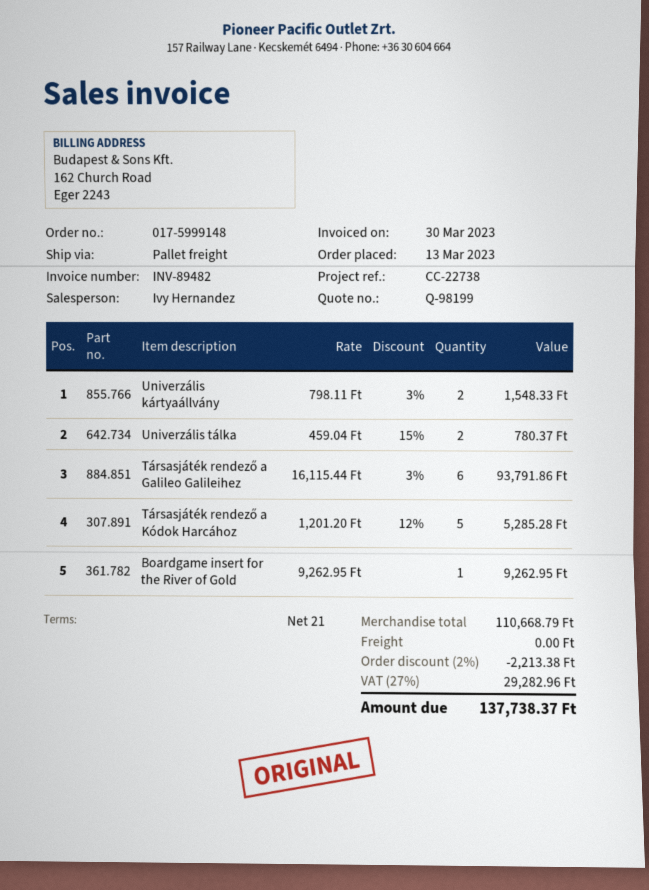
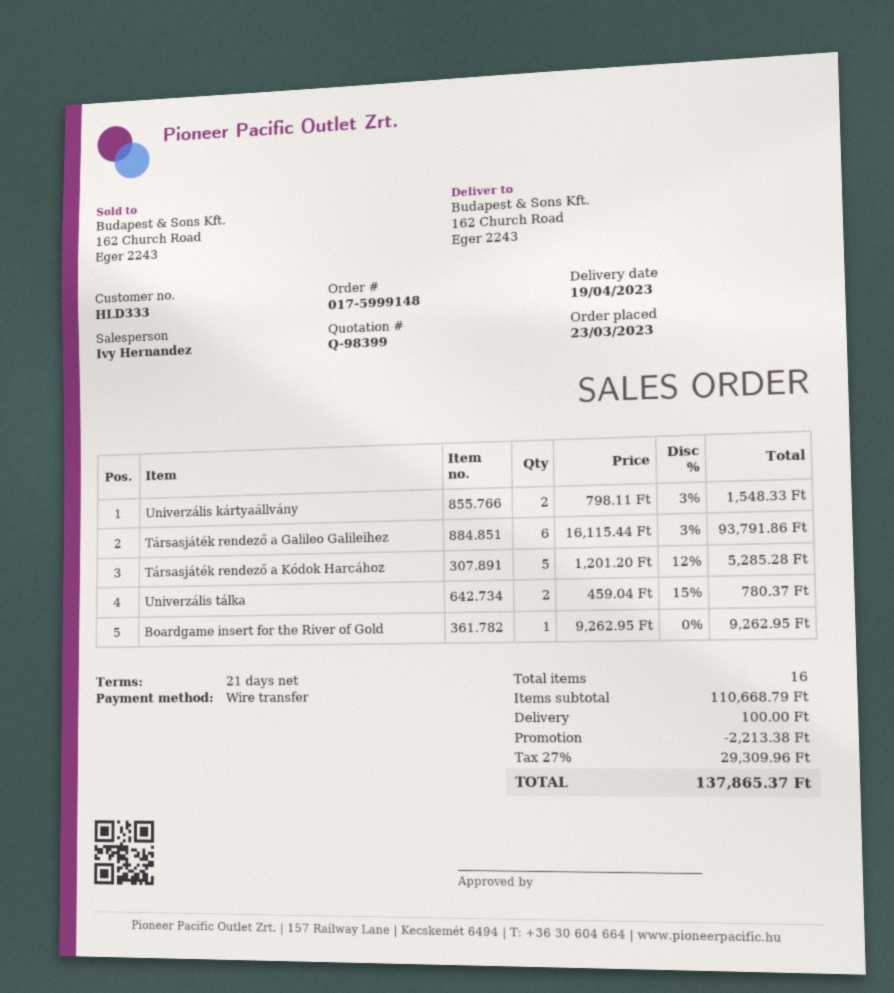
quote number: Q-98199 -> Q-98399
order date: 2023-03-13 -> 2023-03-23
shipping: 0.00 -> 100.00
tax: 27% = 29282.96 -> 27% = 29309.96
total: 137738.37 -> 137865.37

